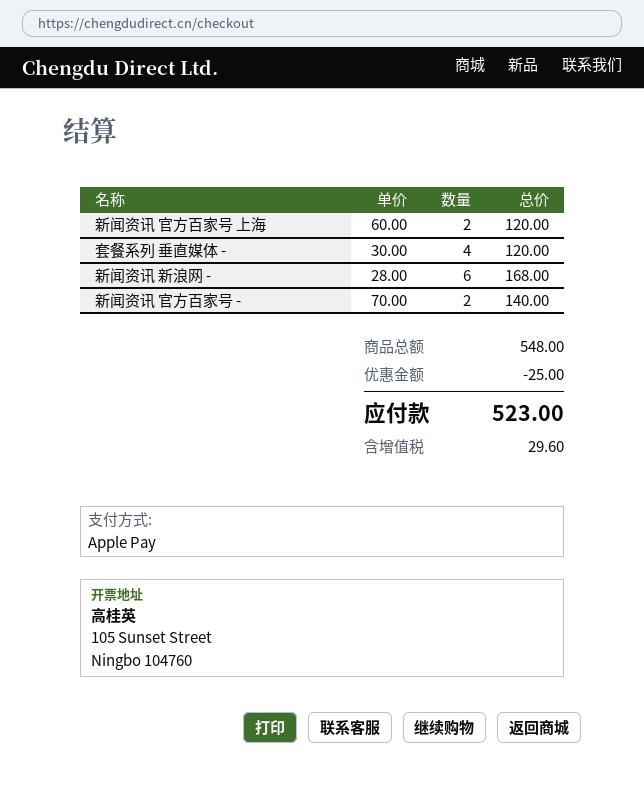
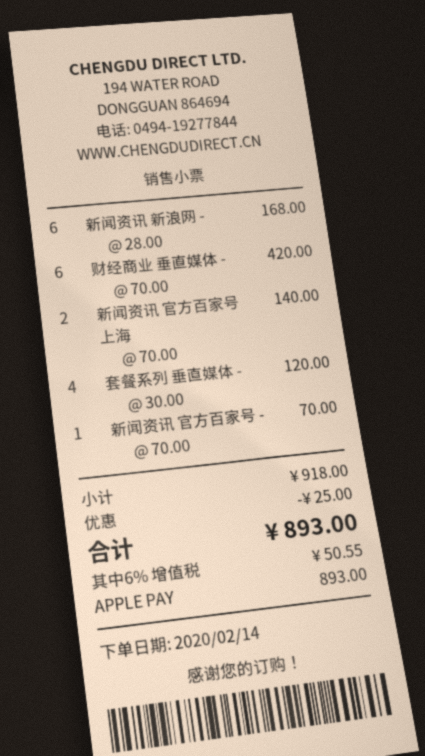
新闻资讯 官方百家号 上海: 2 x 60.00 = 120.00 -> 2 x 70.00 = 140.00
新闻资讯 官方百家号 -: 2 x 70.00 = 140.00 -> 1 x 70.00 = 70.00
财经商业 垂直媒体 -: none -> 6 x 70.00 = 420.00
subtotal: 548.00 -> 918.00
tax: 29.60 -> 50.55
total: 523.00 -> 893.00

